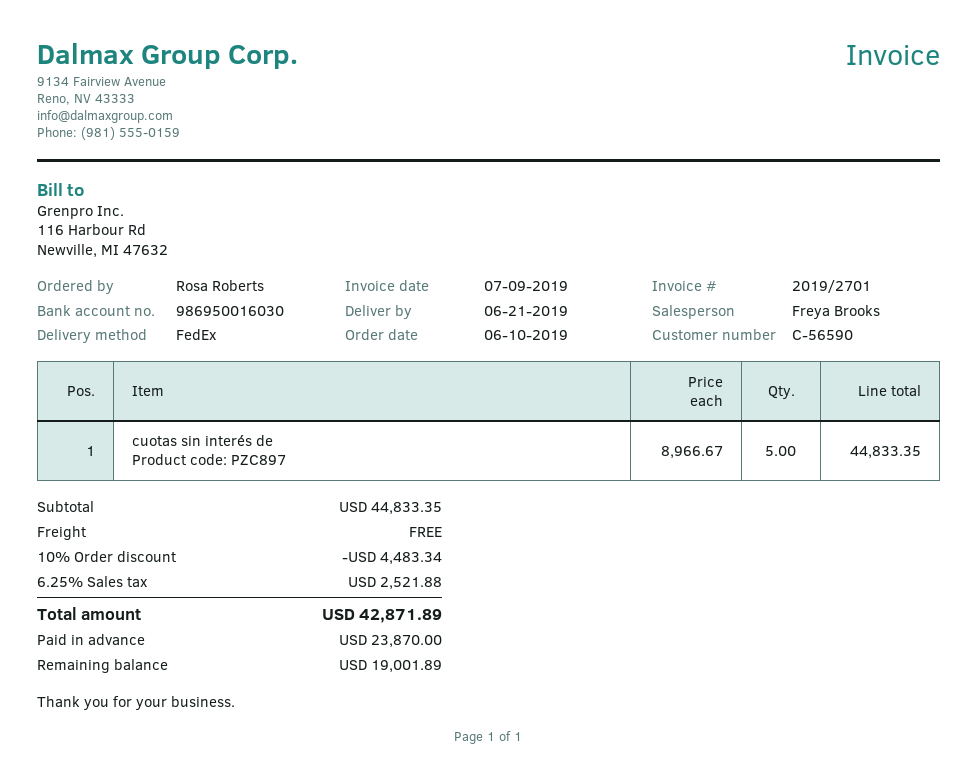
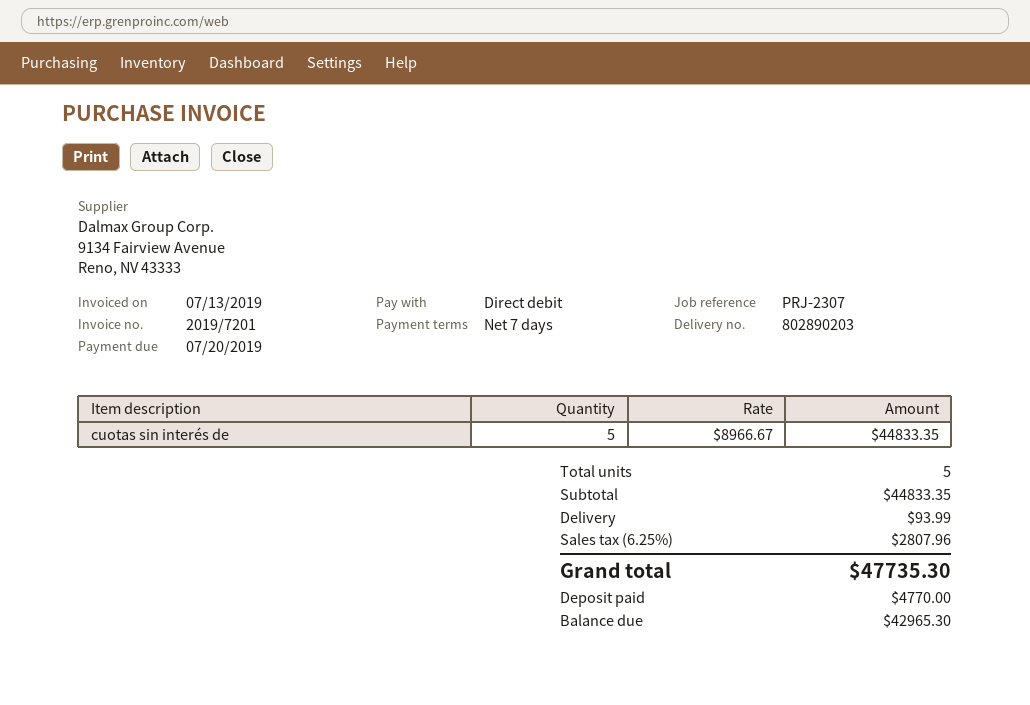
invoice number: 2019/2701 -> 2019/7201
invoice date: 2019-07-09 -> 2019-07-13
discount: 10% = 4483.34 -> none
shipping: 0.00 -> 93.99
tax: 6.25% = 2521.88 -> 6.25% = 2807.96
total: 42871.89 -> 47735.30
deposit: 23870.00 -> 4770.00
balance: 19001.89 -> 42965.30

